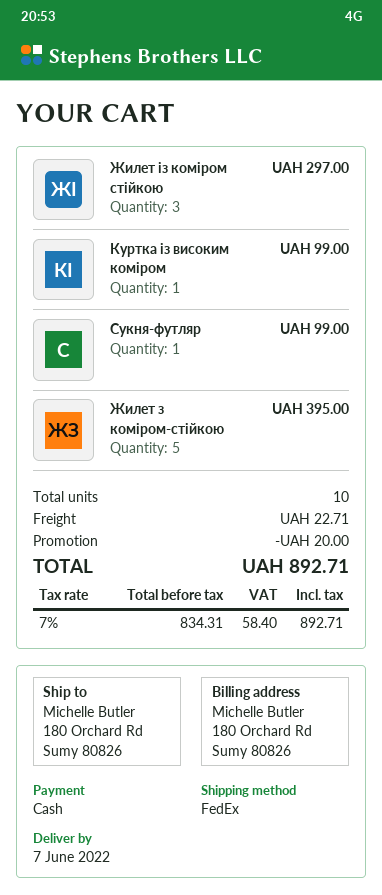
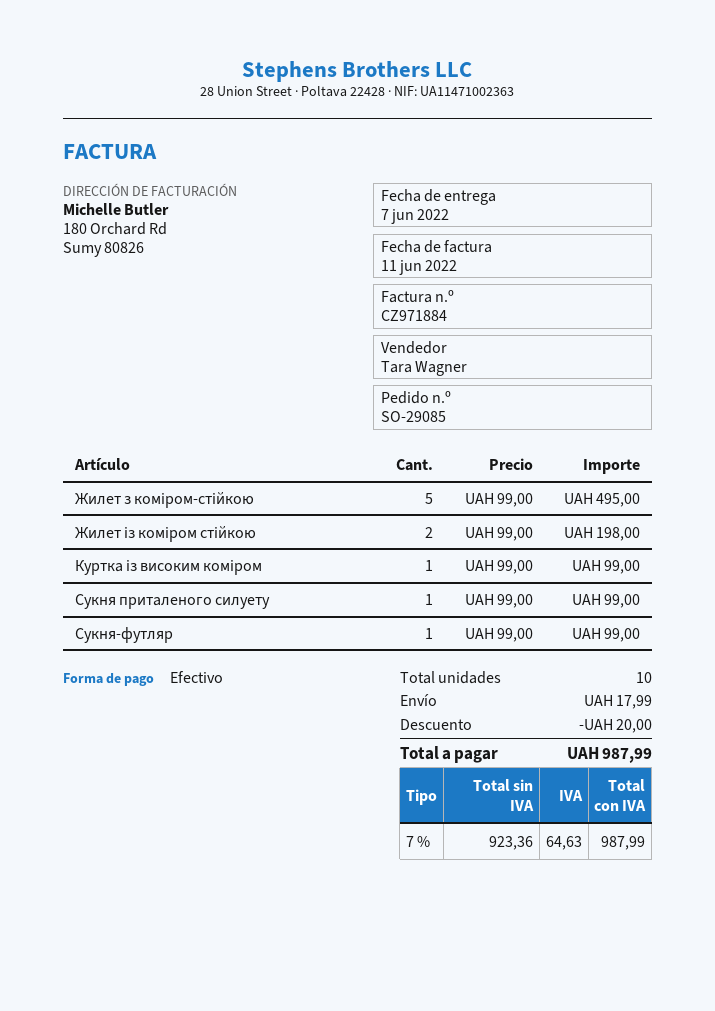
Жилет із коміром стійкою: 3 for 297.00 -> 2 for 198.00
Жилет з коміром-стійкою: 5 for 395.00 -> 5 for 495.00
Сукня приталеного силуету: none -> 1 for 99.00
shipping: 22.71 -> 17.99
net: 834.31 -> 923.36
tax: 7% = 58.40 -> 7% = 64.63
total: 892.71 -> 987.99

